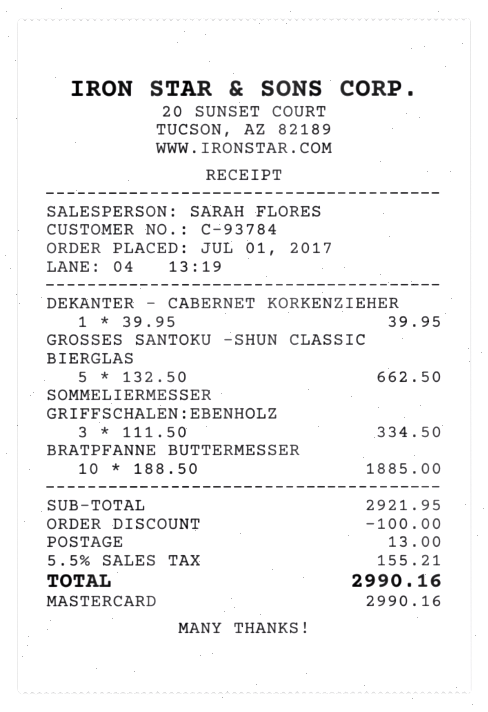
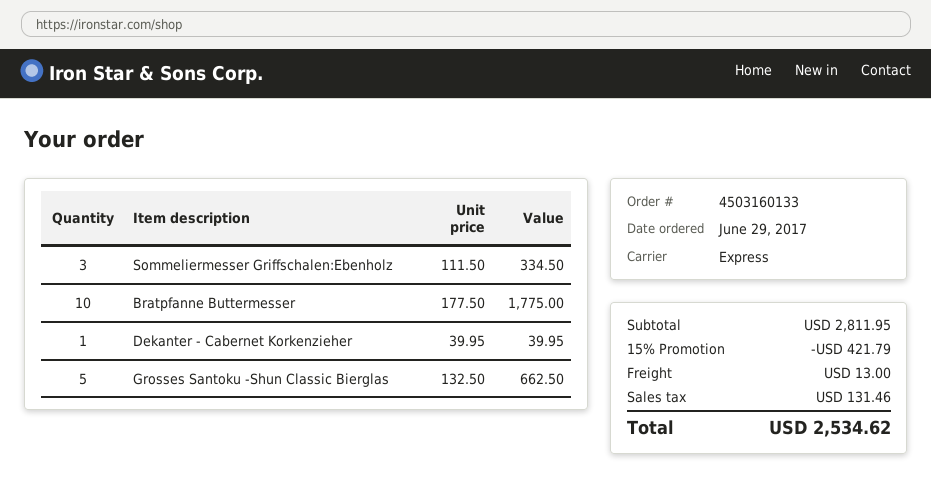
order date: 2017-07-01 -> 2017-06-29
BRATPFANNE BUTTERMESSER: 10 x 188.50 = 1885.00 -> 10 x 177.50 = 1775.00
subtotal: 2921.95 -> 2811.95
discount: 100.00 -> 421.79
tax: 155.21 -> 131.46
total: 2990.16 -> 2534.62

